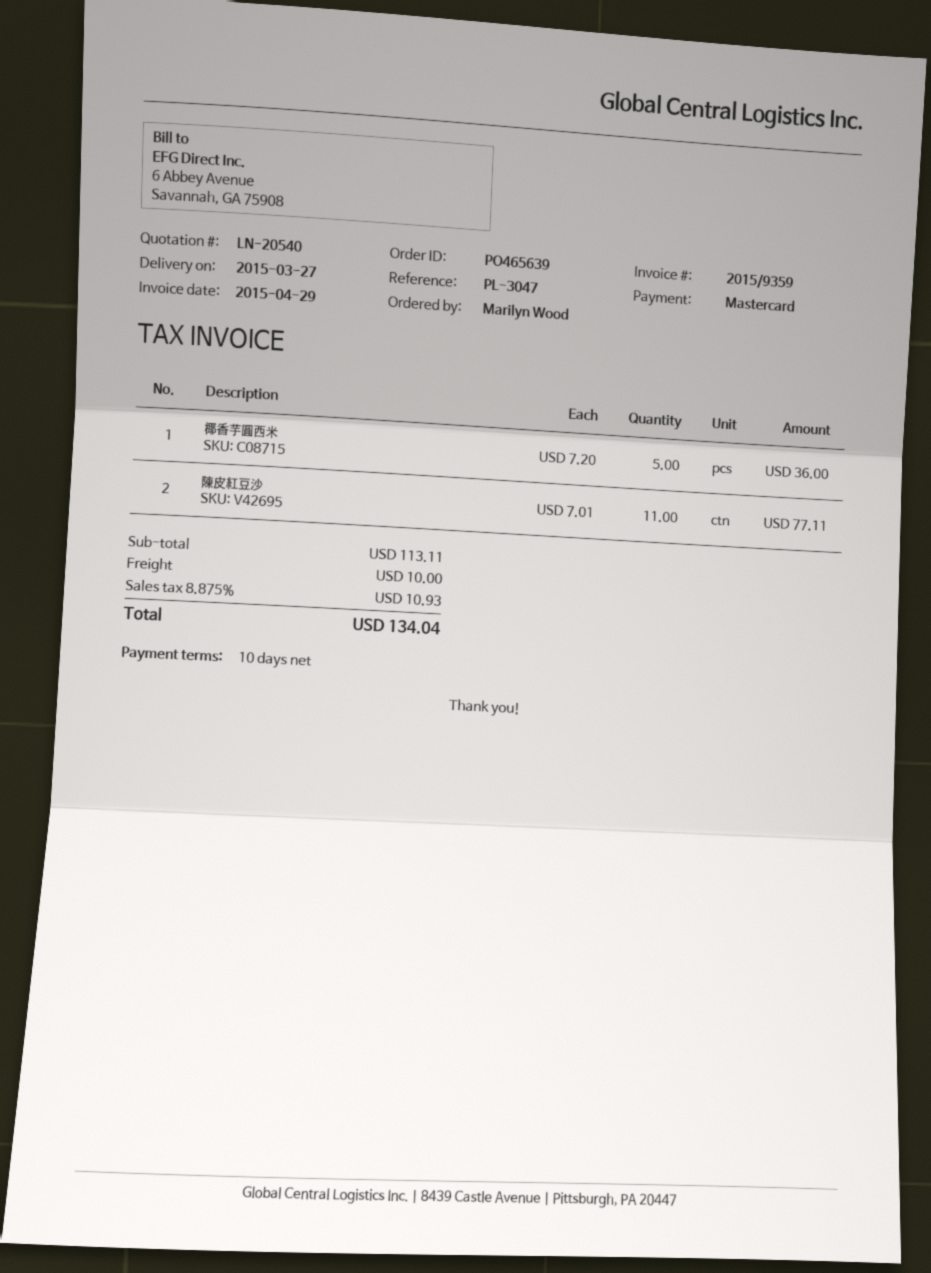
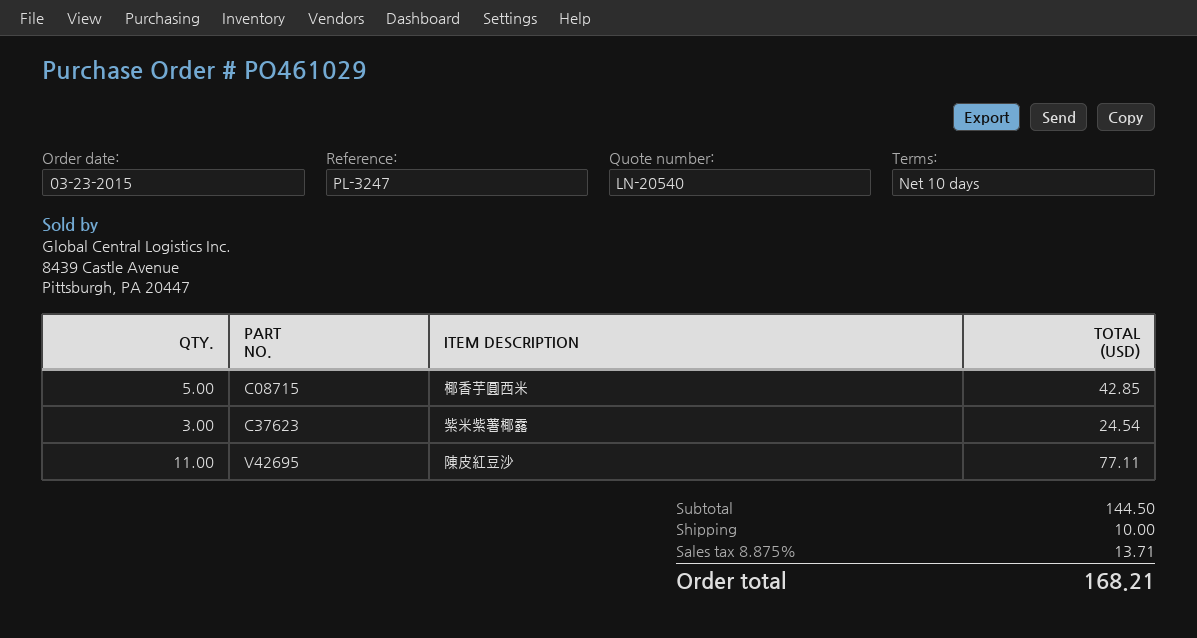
order number: PO465639 -> PO461029
reference: PL-3047 -> PL-3247
椰香芋圓西米: 5 for 36.00 -> 5 for 42.85
紫米紫薯椰露: none -> 3 for 24.54
subtotal: 113.11 -> 144.50
tax: 8.875% = 10.93 -> 8.875% = 13.71
total: 134.04 -> 168.21

